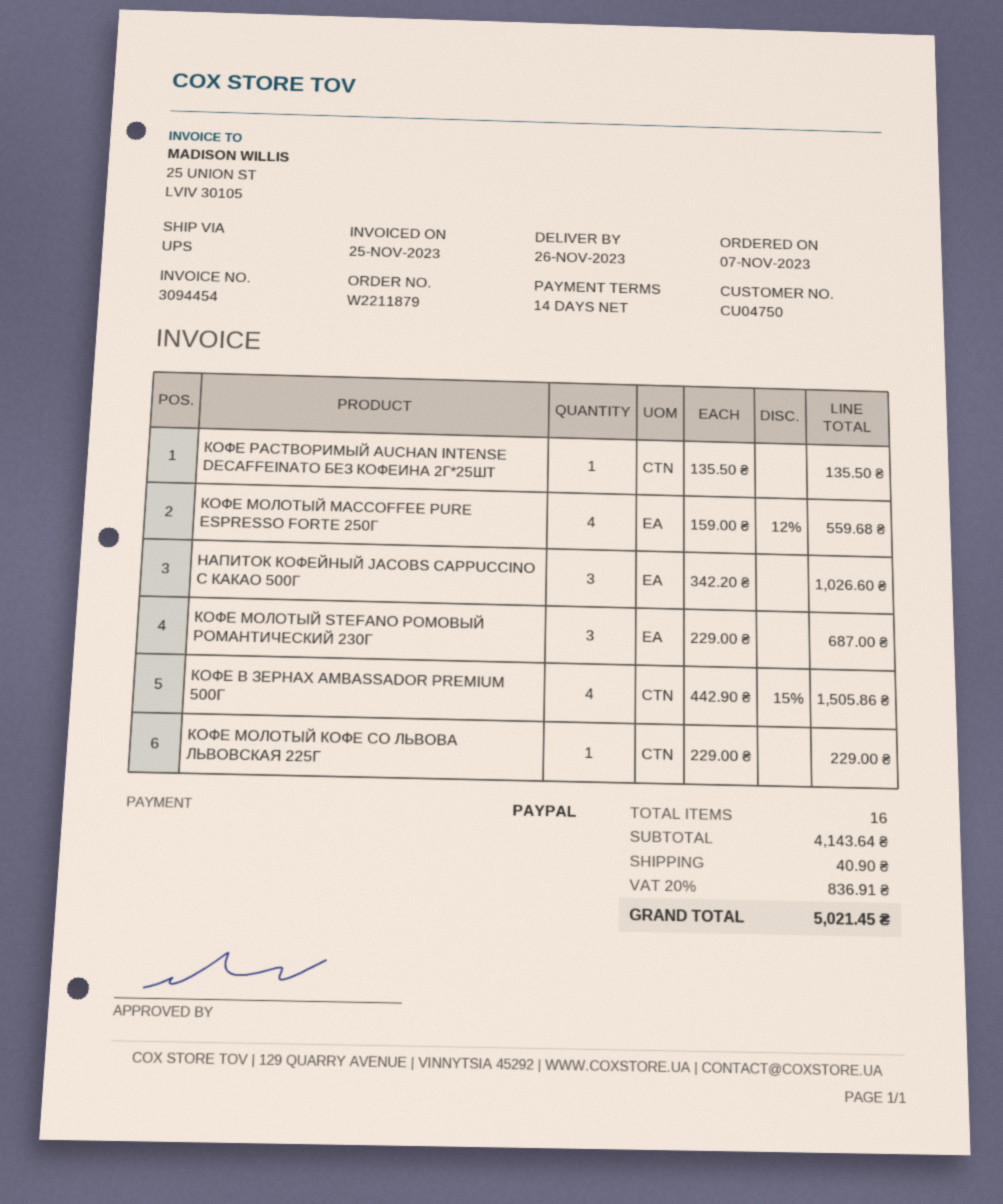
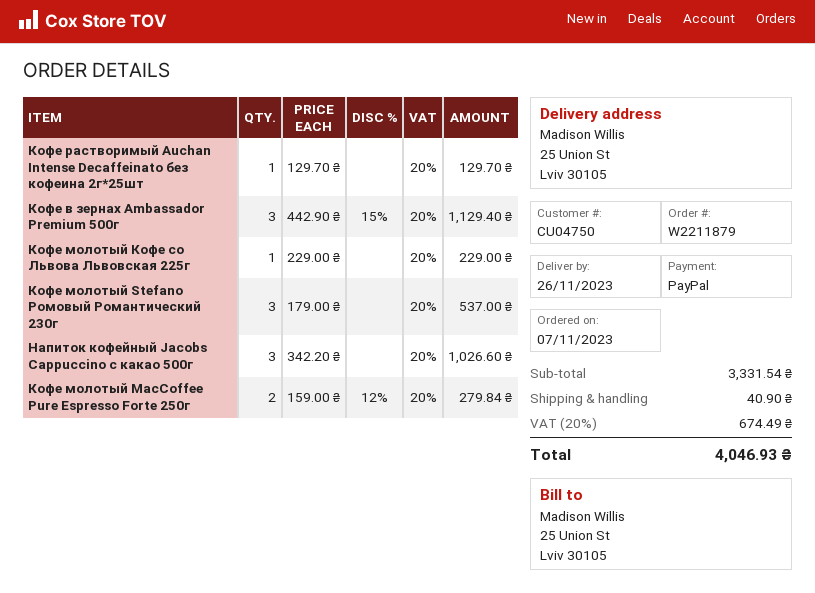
КОФЕ РАСТВОРИМЫЙ AUCHAN INTENSE DECAFFEINATO БЕЗ КОФЕИНА 2Г*25ШТ: 1 x 135.50 = 135.50 -> 1 x 129.70 = 129.70
КОФЕ МОЛОТЫЙ MACCOFFEE PURE ESPRESSO FORTE 250Г: 4 x 159.00 - 12% = 559.68 -> 2 x 159.00 - 12% = 279.84
КОФЕ МОЛОТЫЙ STEFANO РОМОВЫЙ РОМАНТИЧЕСКИЙ 230Г: 3 x 229.00 = 687.00 -> 3 x 179.00 = 537.00
КОФЕ В ЗЕРНАХ AMBASSADOR PREMIUM 500Г: 4 x 442.90 - 15% = 1505.86 -> 3 x 442.90 - 15% = 1129.40
subtotal: 4143.64 -> 3331.54
tax: 20% = 836.91 -> 20% = 674.49
total: 5021.45 -> 4046.93

